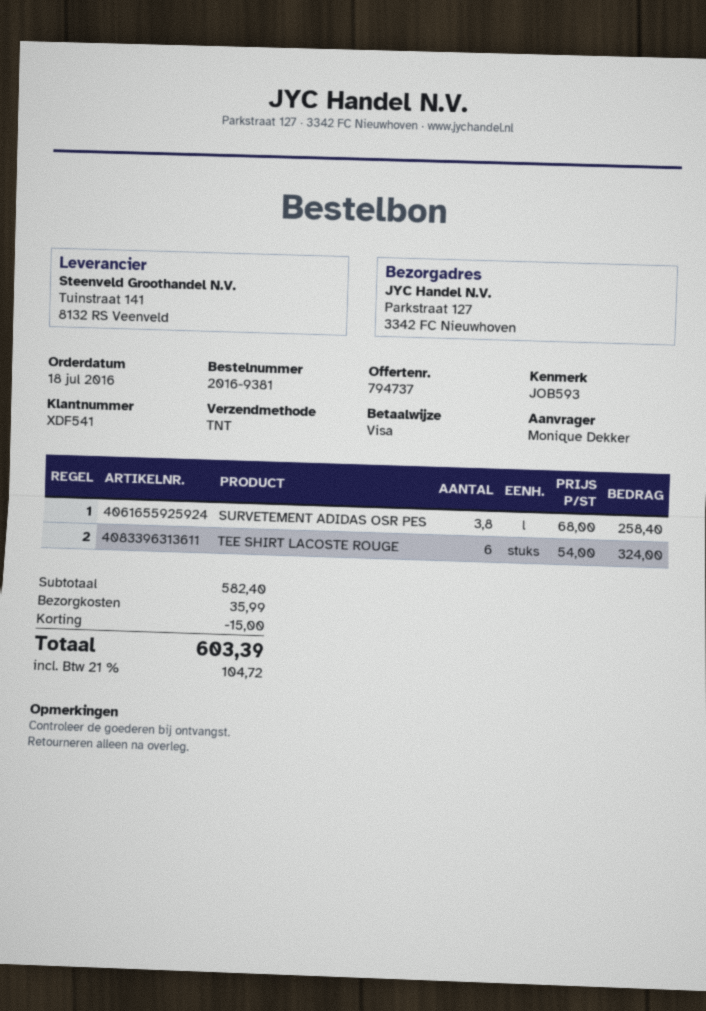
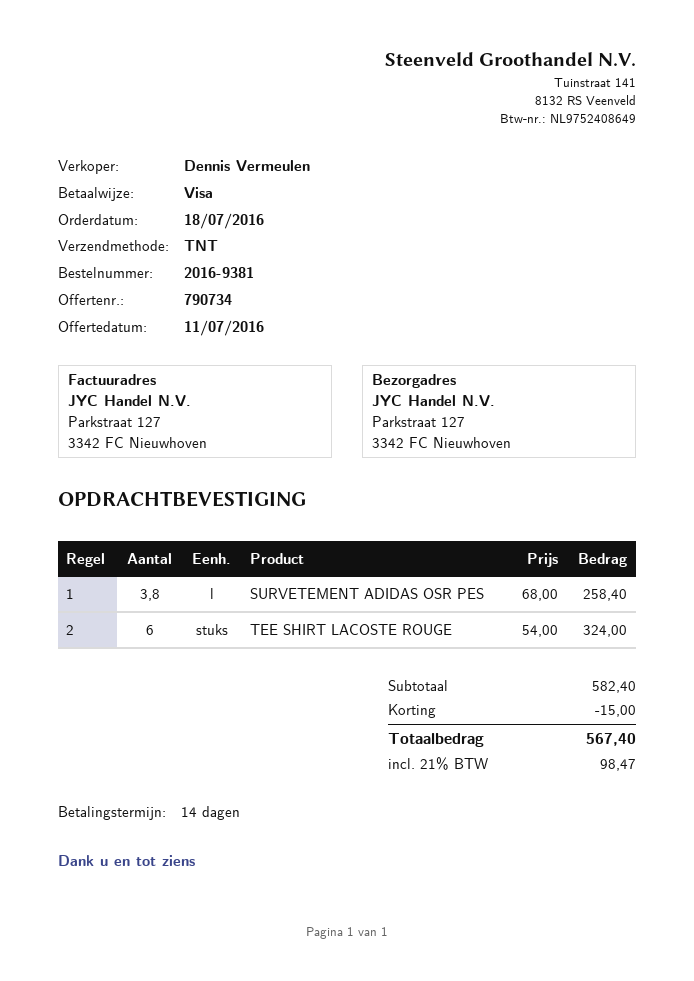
quote number: 794737 -> 790734
shipping: 35.99 -> none
tax: 21% = 104.72 -> 21% = 98.47
total: 603.39 -> 567.40

